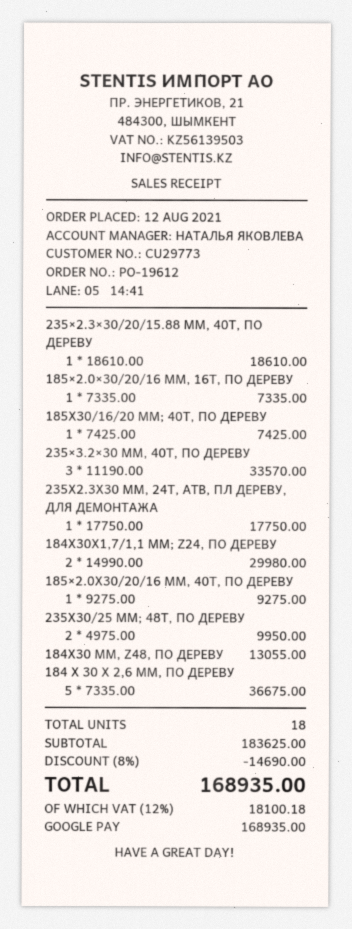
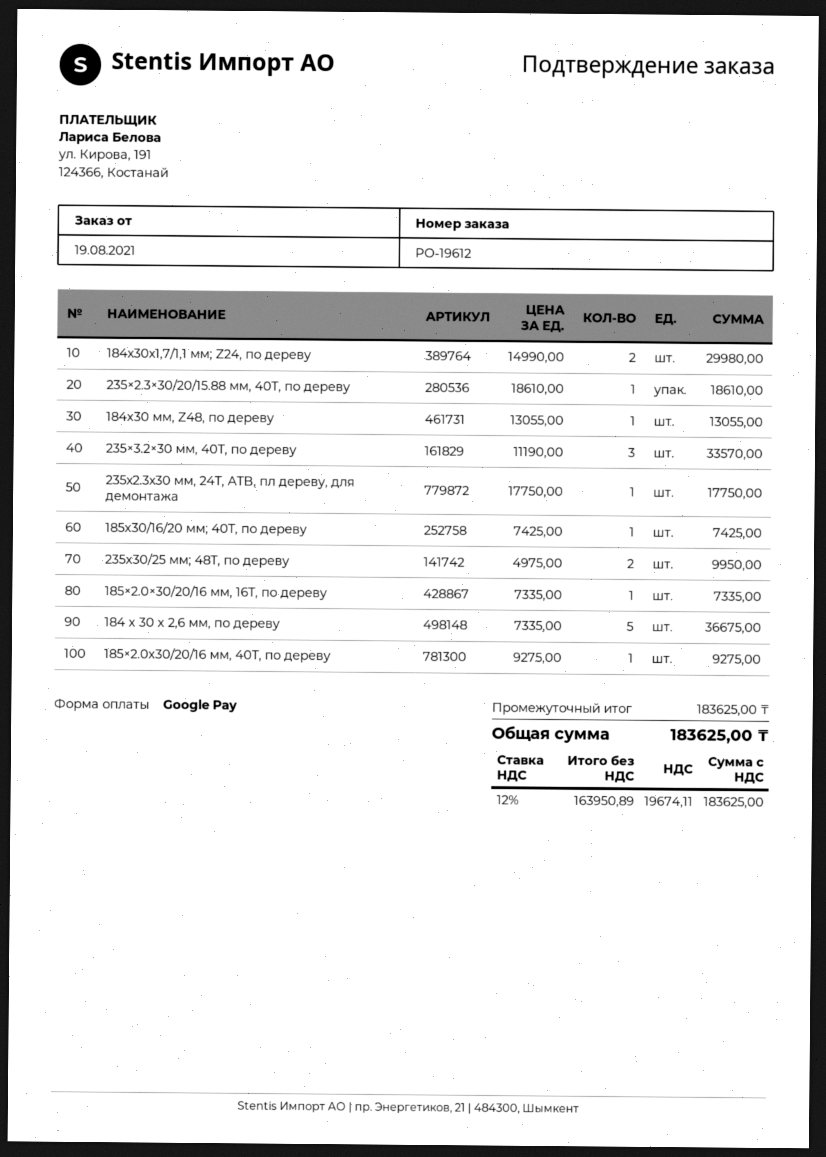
order date: 2021-08-12 -> 2021-08-19
discount: 8% = 14690.00 -> none
tax: 12% = 18100.18 -> 12% = 19674.11
total: 168935.00 -> 183625.00

